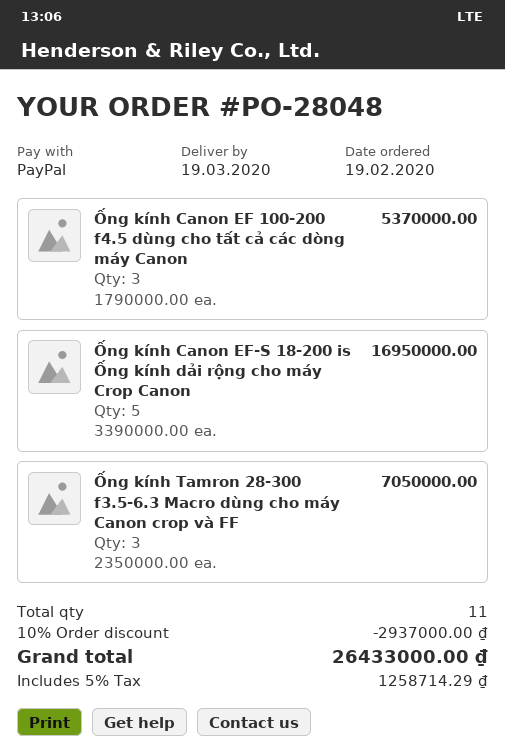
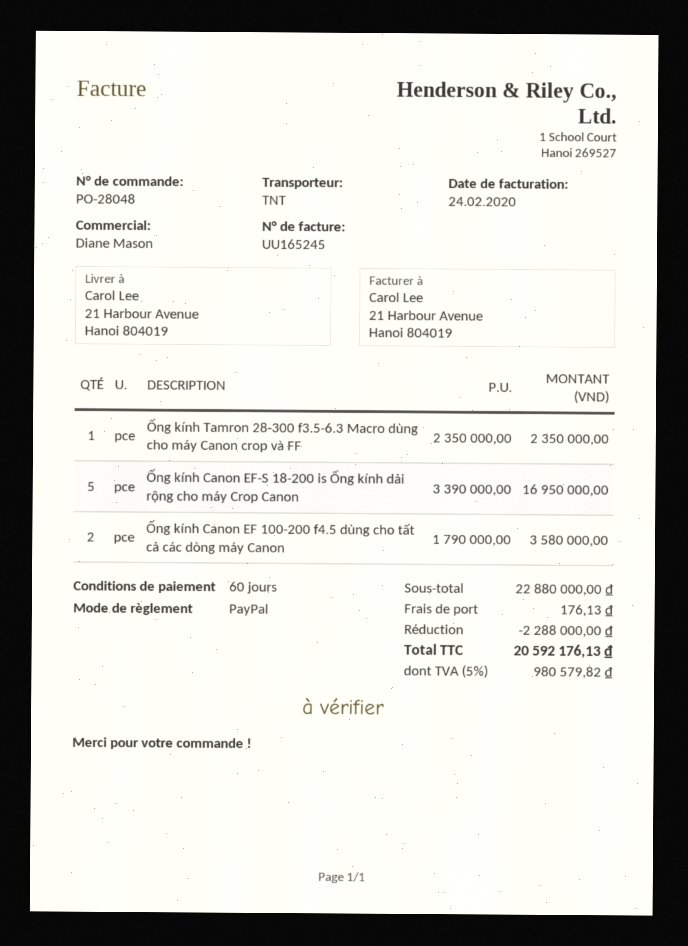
Ống kính Canon EF 100-200 f4.5 dùng cho tất cả các dòng máy Canon: 3 x 1790000.00 = 5370000.00 -> 2 x 1790000.00 = 3580000.00
Ống kính Tamron 28-300 f3.5-6.3 Macro dùng cho máy Canon crop và FF: 3 x 2350000.00 = 7050000.00 -> 1 x 2350000.00 = 2350000.00
discount: 2937000.00 -> 2288000.00
shipping: none -> 176.13
tax: 5% = 1258714.29 -> 5% = 980579.82
total: 26433000.00 -> 20592176.13

